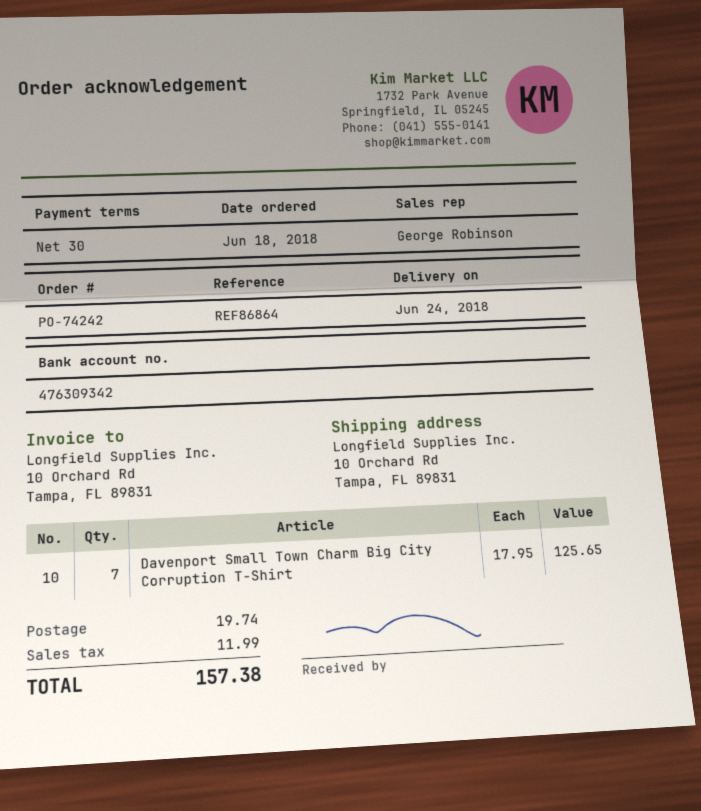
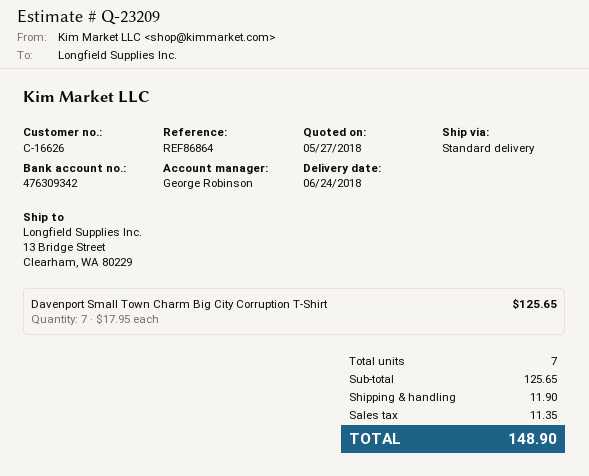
ship to: 10 Orchard Rd, Tampa, FL 89831 -> 13 Bridge Street, Clearham, WA 80229
shipping: 19.74 -> 11.90
tax: 11.99 -> 11.35
total: 157.38 -> 148.90

